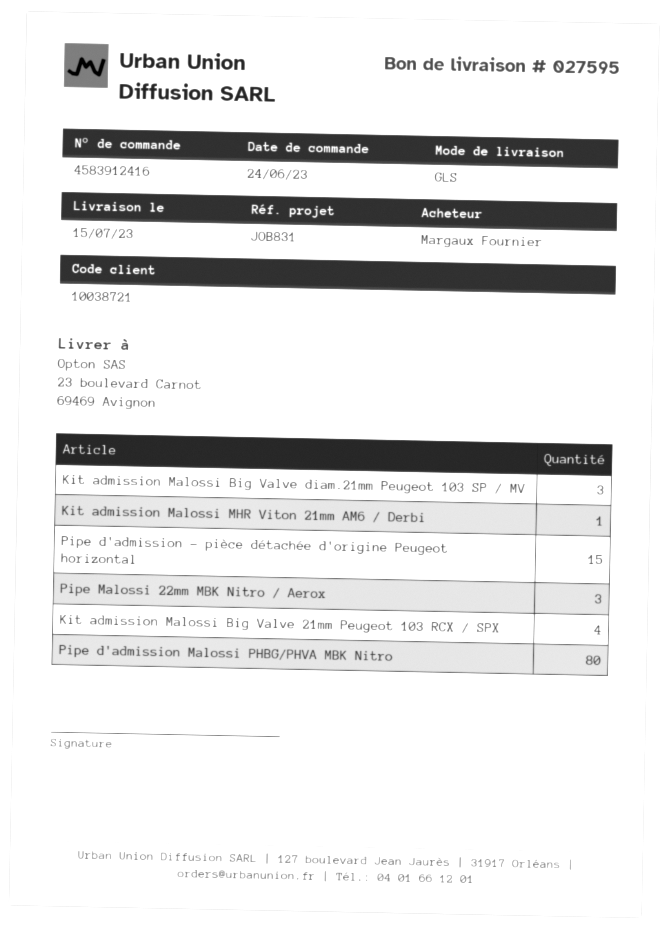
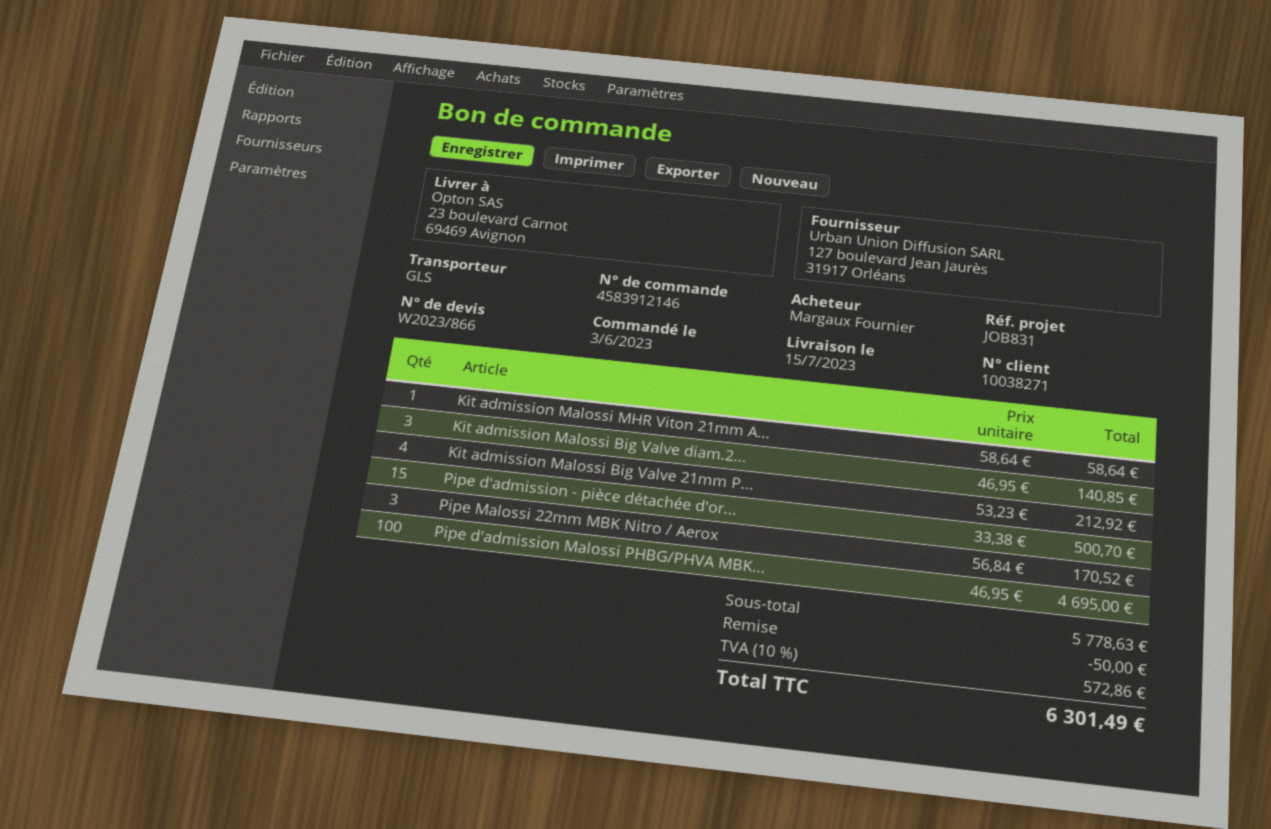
order number: 4583912416 -> 4583912146
order date: 2023-06-24 -> 2023-06-03
customer number: 10038721 -> 10038271
Pipe d'admission Malossi PHBG/PHVA MBK Nitro: 80 -> 100

